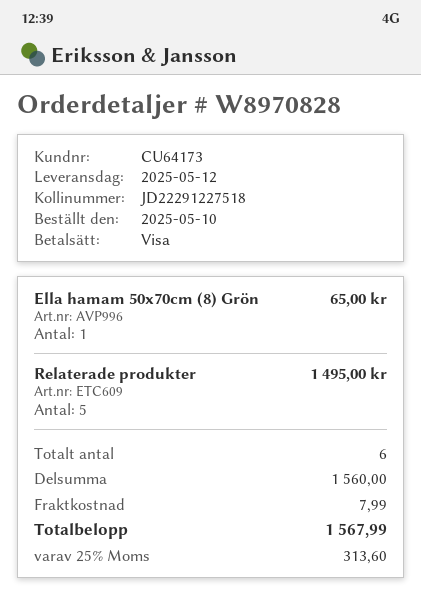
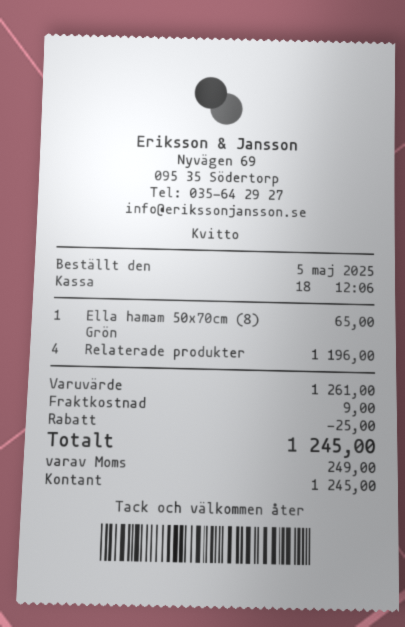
order date: 2025-05-10 -> 2025-05-05
payment method: Visa -> cash
Relaterade produkter: 5 for 1495.00 -> 4 for 1196.00
subtotal: 1560.00 -> 1261.00
discount: none -> 25.00
shipping: 7.99 -> 9.00
tax: 313.60 -> 249.00
total: 1567.99 -> 1245.00

